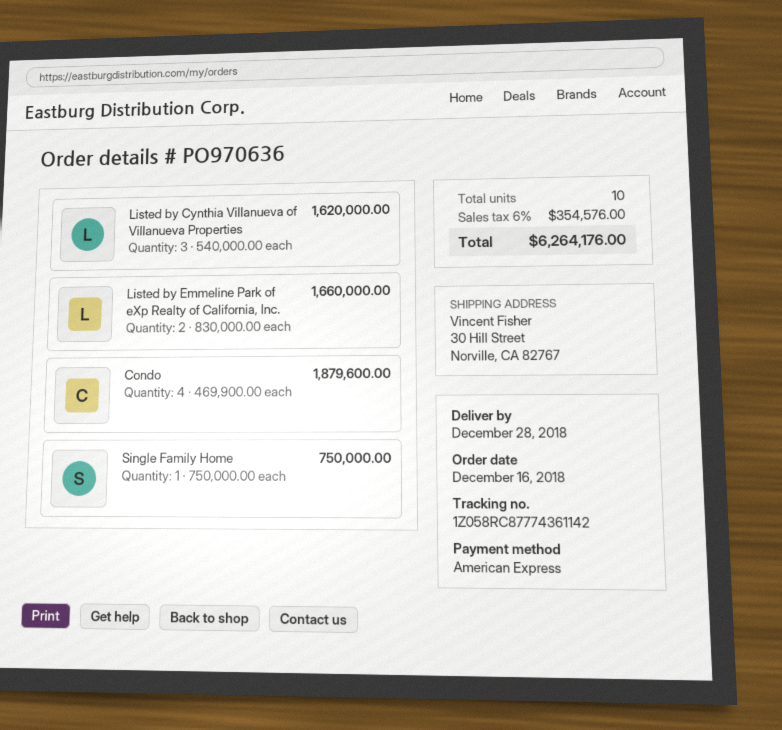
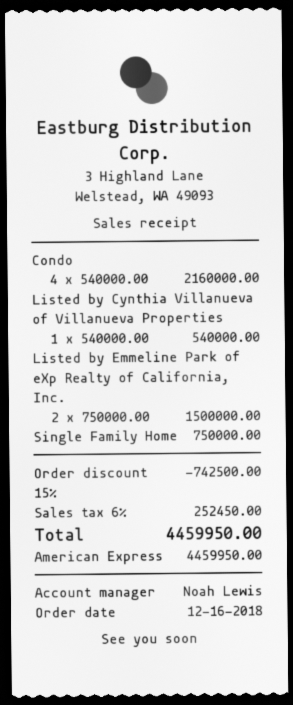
Listed by Cynthia Villanueva of Villanueva Properties: 3 x 540000.00 = 1620000.00 -> 1 x 540000.00 = 540000.00
Listed by Emmeline Park of eXp Realty of California, Inc.: 2 x 830000.00 = 1660000.00 -> 2 x 750000.00 = 1500000.00
Condo: 4 x 469900.00 = 1879600.00 -> 4 x 540000.00 = 2160000.00
discount: none -> 15% = 742500.00
tax: 6% = 354576.00 -> 6% = 252450.00
total: 6264176.00 -> 4459950.00

